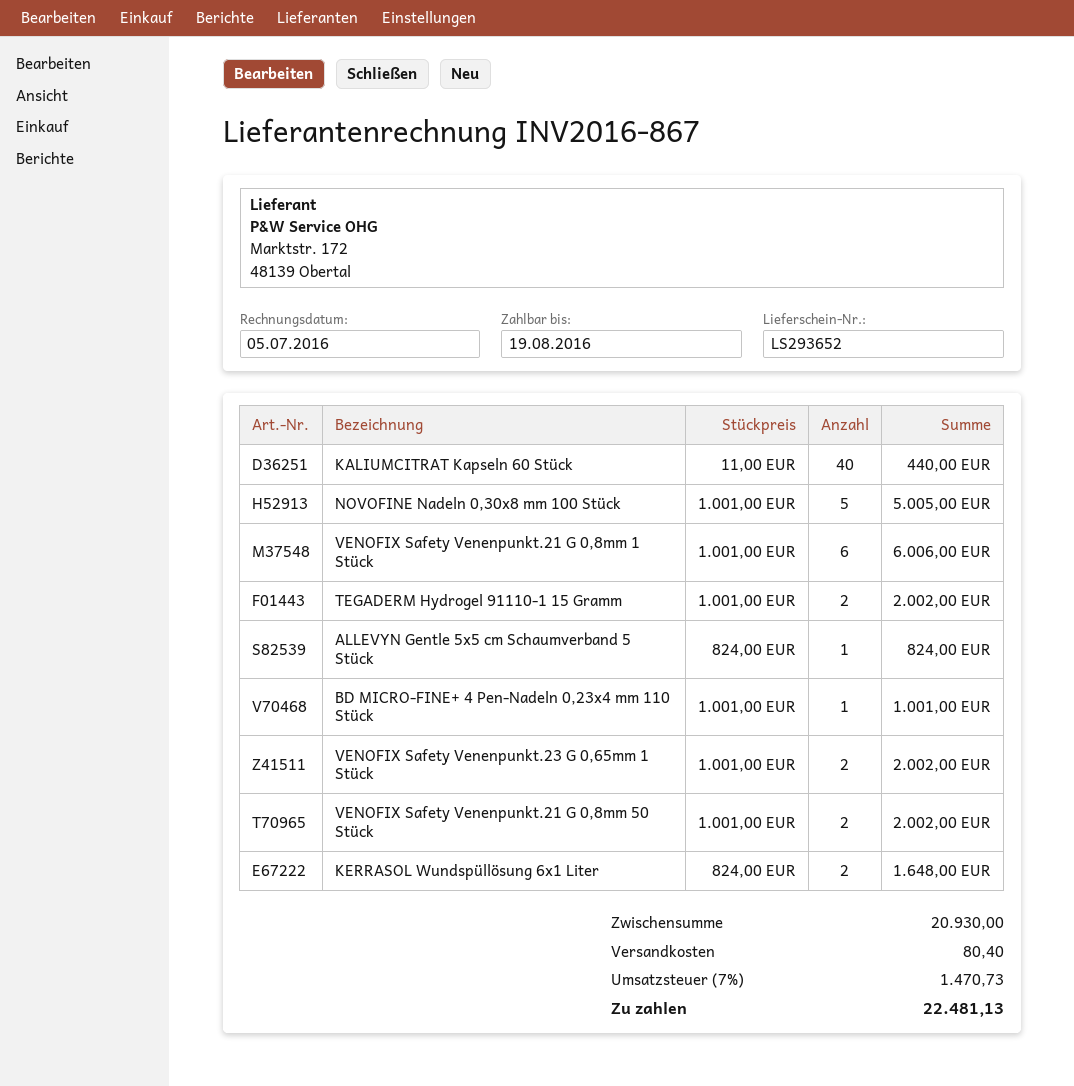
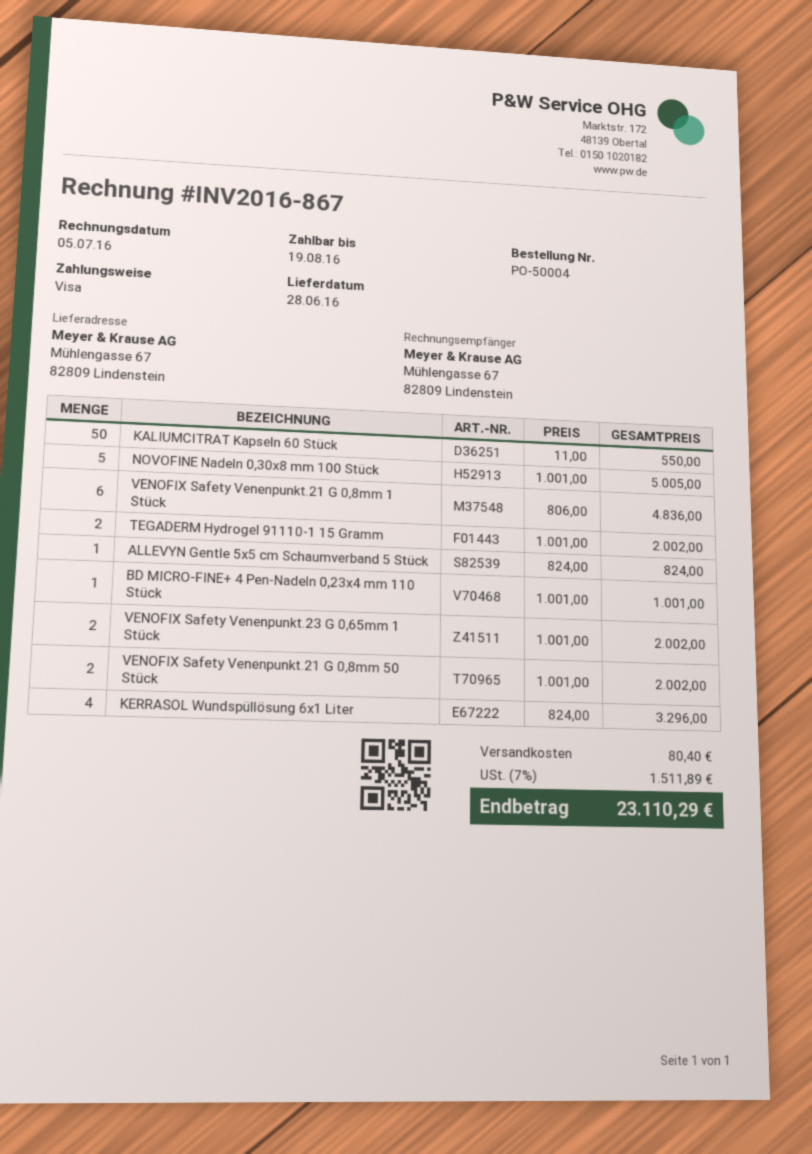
KALIUMCITRAT Kapseln 60 Stück: 40 x 11.00 = 440.00 -> 50 x 11.00 = 550.00
VENOFIX Safety Venenpunkt.21 G 0,8mm 1 Stück: 6 x 1001.00 = 6006.00 -> 6 x 806.00 = 4836.00
KERRASOL Wundspüllösung 6x1 Liter: 2 x 824.00 = 1648.00 -> 4 x 824.00 = 3296.00
tax: 7% = 1470.73 -> 7% = 1511.89
total: 22481.13 -> 23110.29

